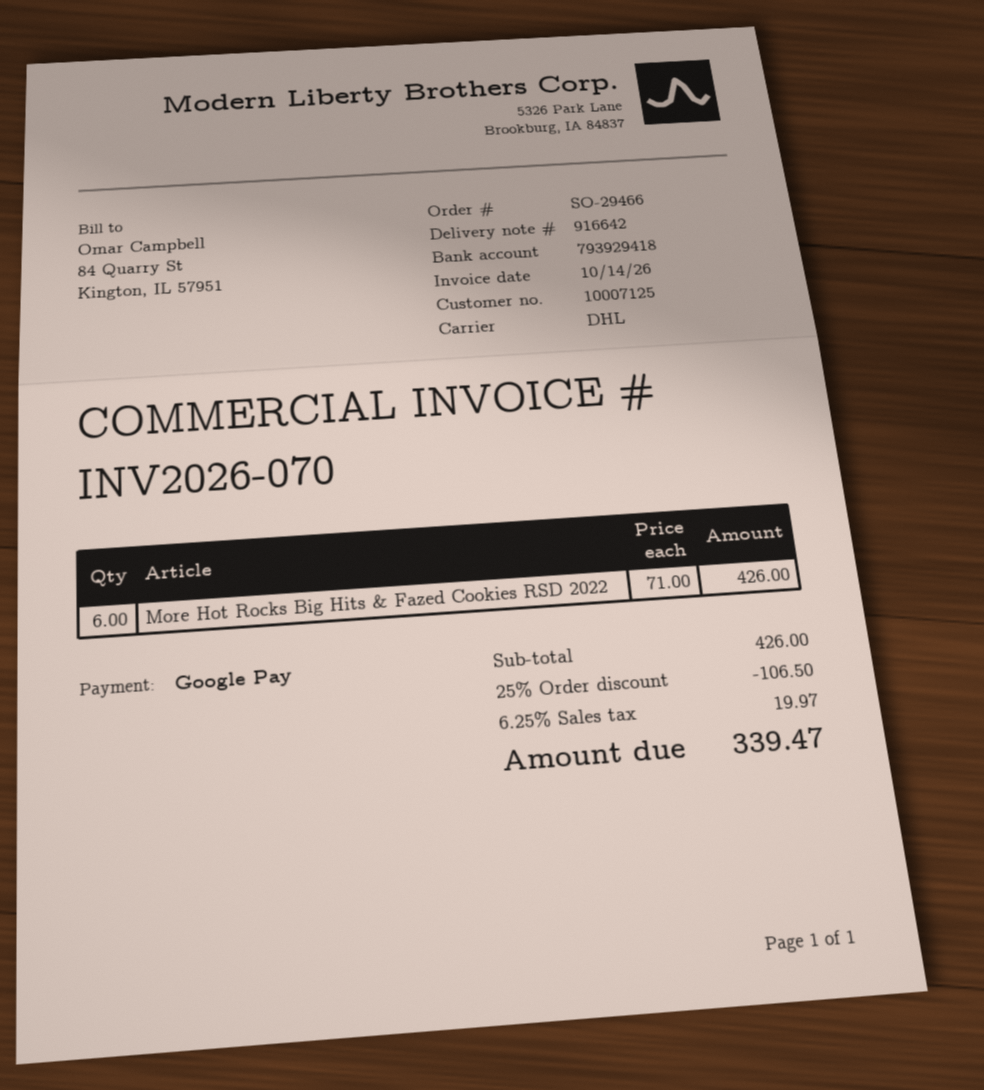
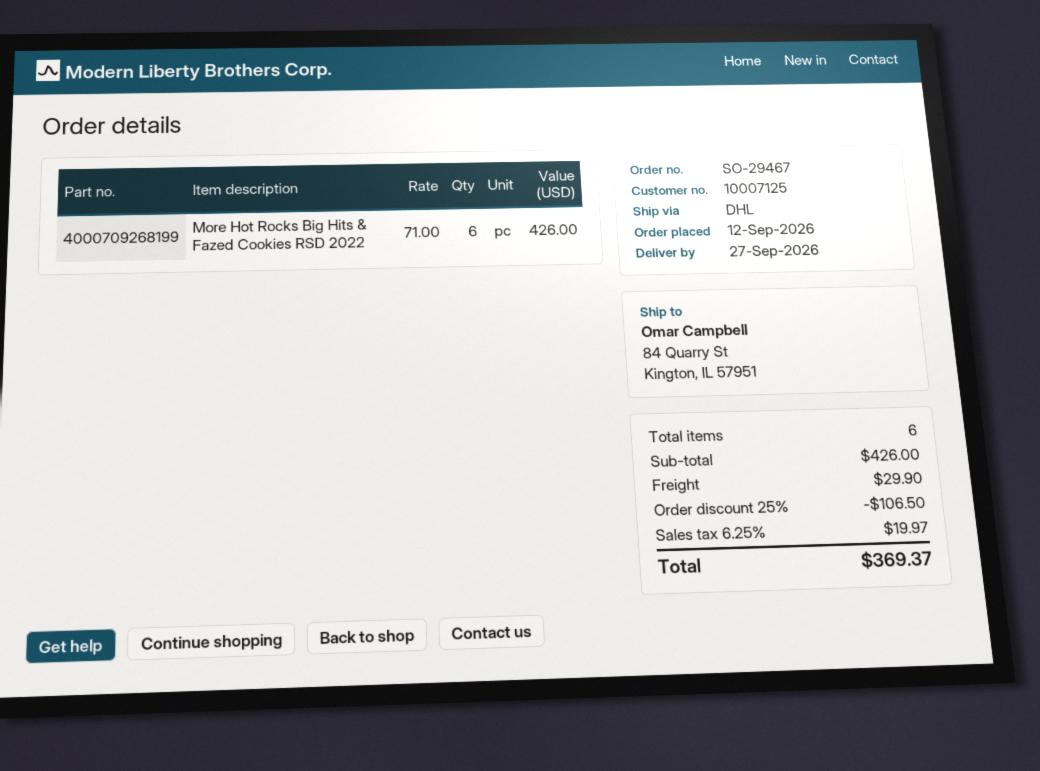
order number: SO-29466 -> SO-29467
shipping: none -> 29.90
total: 339.47 -> 369.37

